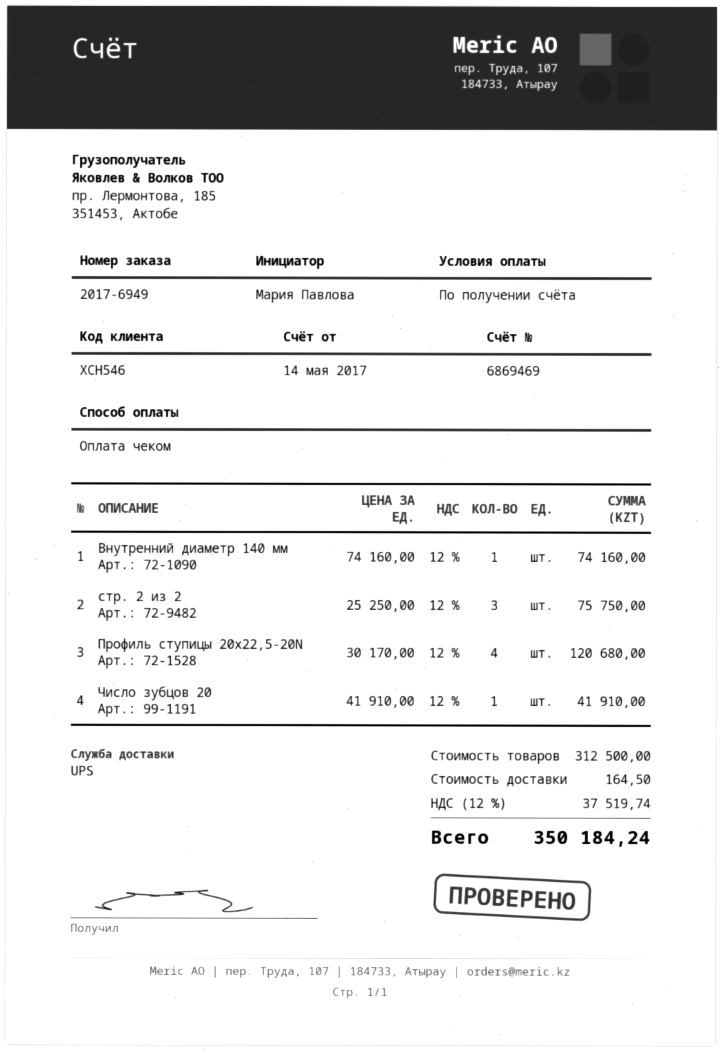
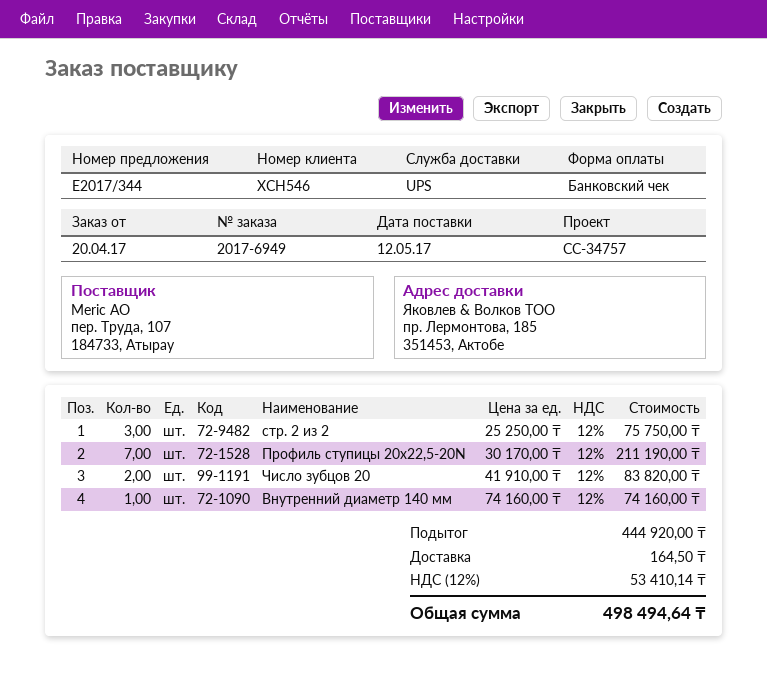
Профиль ступицы 20x22,5-20N: 4 x 30170.00 = 120680.00 -> 7 x 30170.00 = 211190.00
Число зубцов 20: 1 x 41910.00 = 41910.00 -> 2 x 41910.00 = 83820.00
subtotal: 312500.00 -> 444920.00
tax: 12% = 37519.74 -> 12% = 53410.14
total: 350184.24 -> 498494.64

